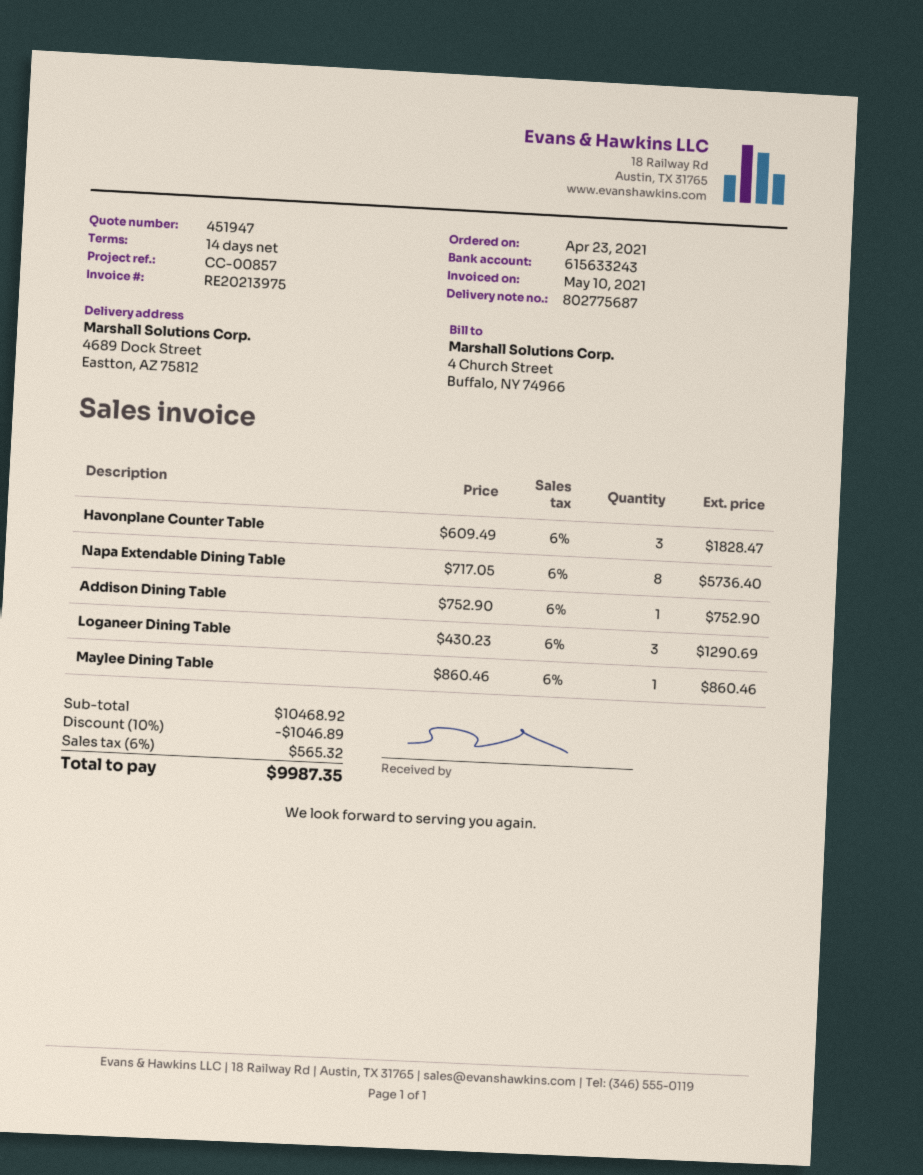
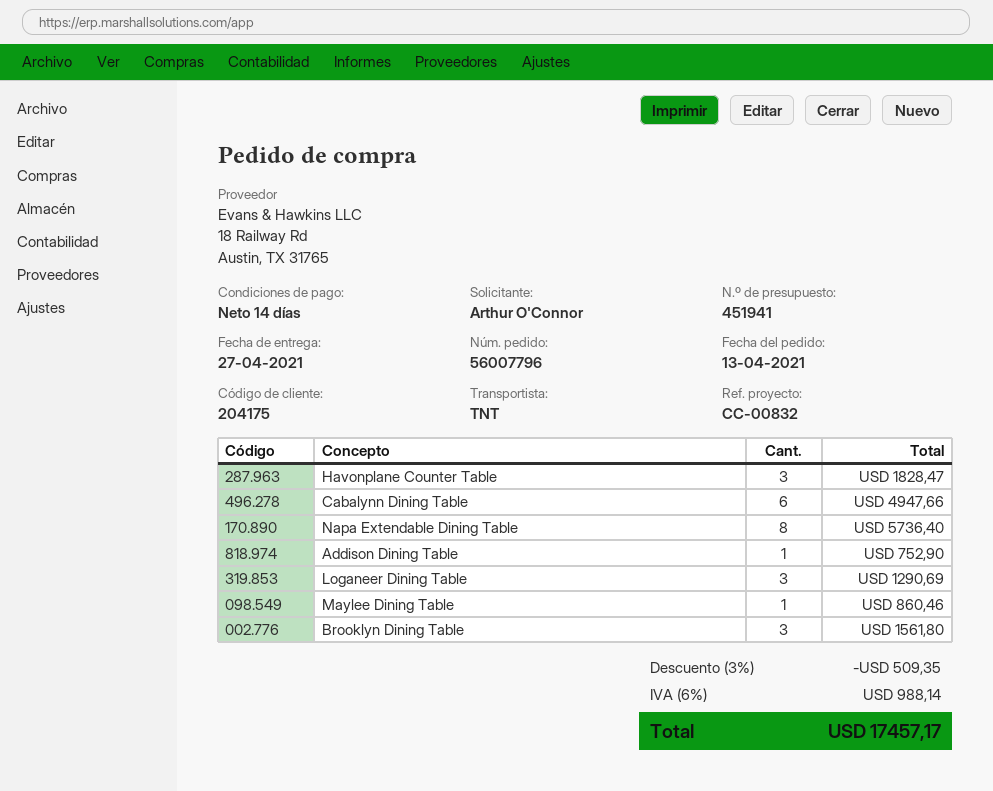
quote number: 451947 -> 451941
order date: 2021-04-23 -> 2021-04-13
reference: CC-00857 -> CC-00832
Cabalynn Dining Table: none -> 6 for 4947.66
Brooklyn Dining Table: none -> 3 for 1561.80
discount: 10% = 1046.89 -> 3% = 509.35
tax: 6% = 565.32 -> 6% = 988.14
total: 9987.35 -> 17457.17

